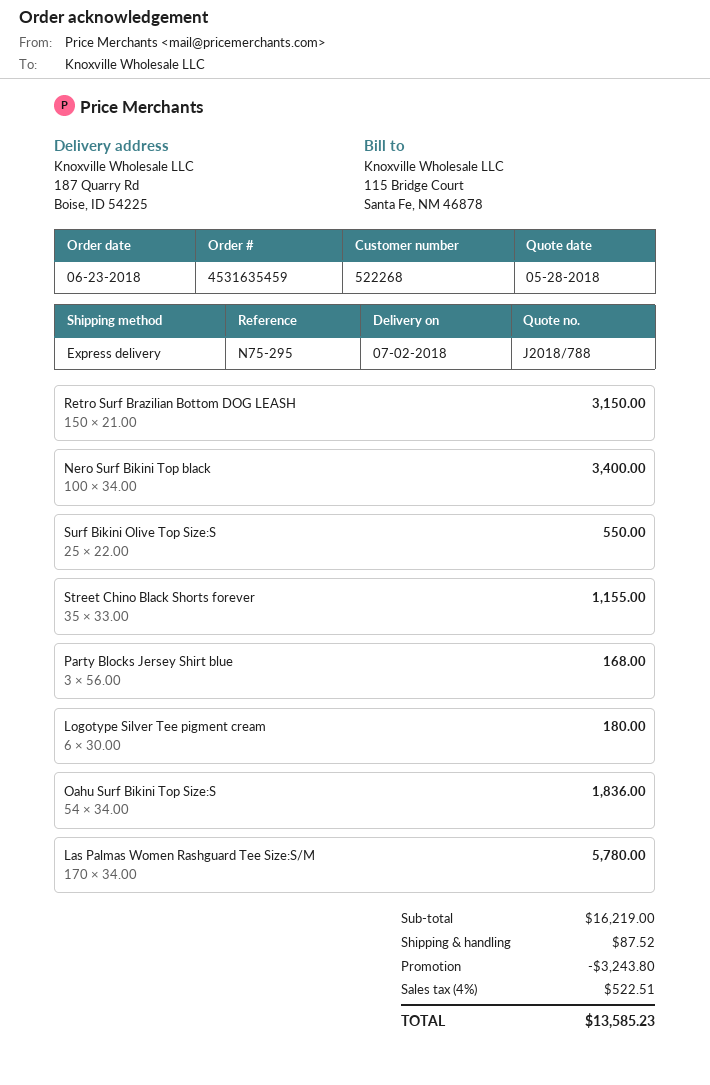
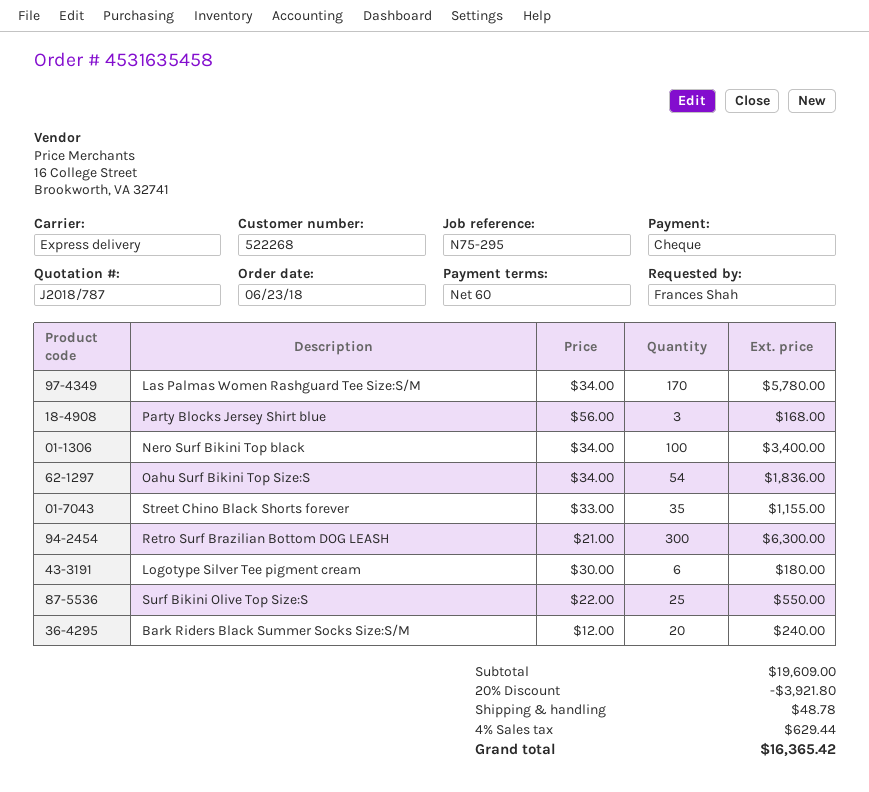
quote number: J2018/788 -> J2018/787
order number: 4531635459 -> 4531635458
Retro Surf Brazilian Bottom DOG LEASH: 150 x 21.00 = 3150.00 -> 300 x 21.00 = 6300.00
Bark Riders Black Summer Socks Size:S/M: none -> 20 x 12.00 = 240.00
subtotal: 16219.00 -> 19609.00
discount: 3243.80 -> 3921.80
shipping: 87.52 -> 48.78
tax: 4% = 522.51 -> 4% = 629.44
total: 13585.23 -> 16365.42

